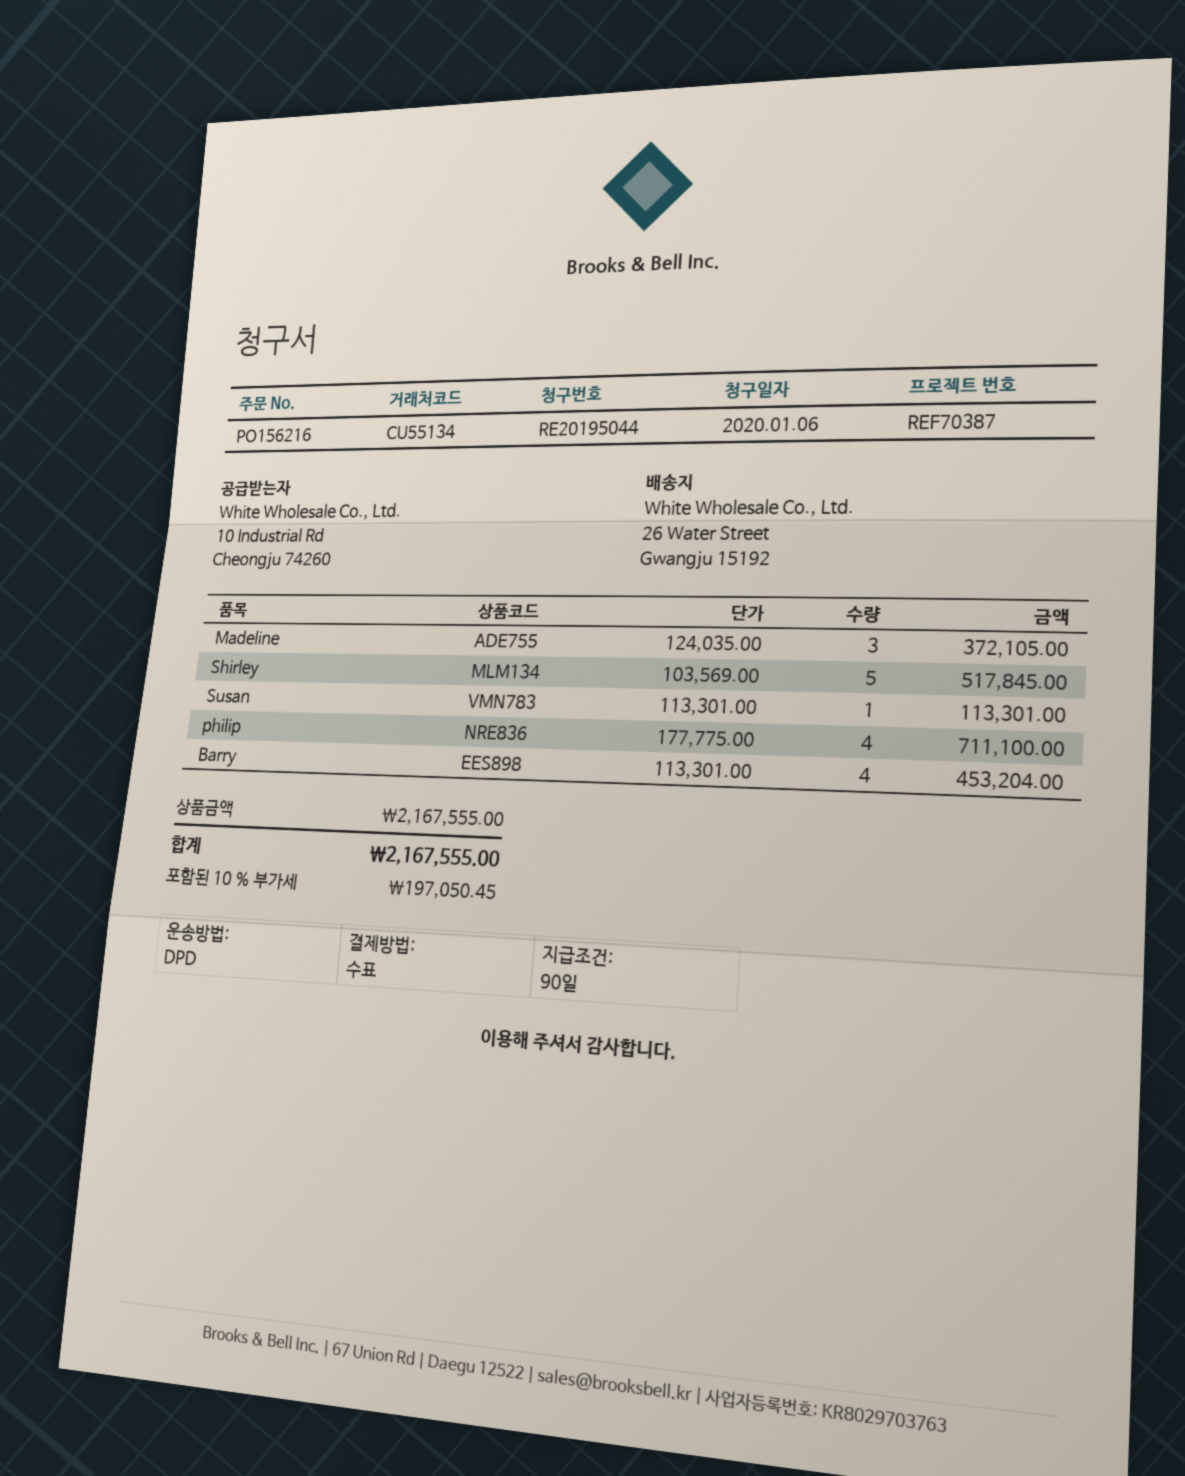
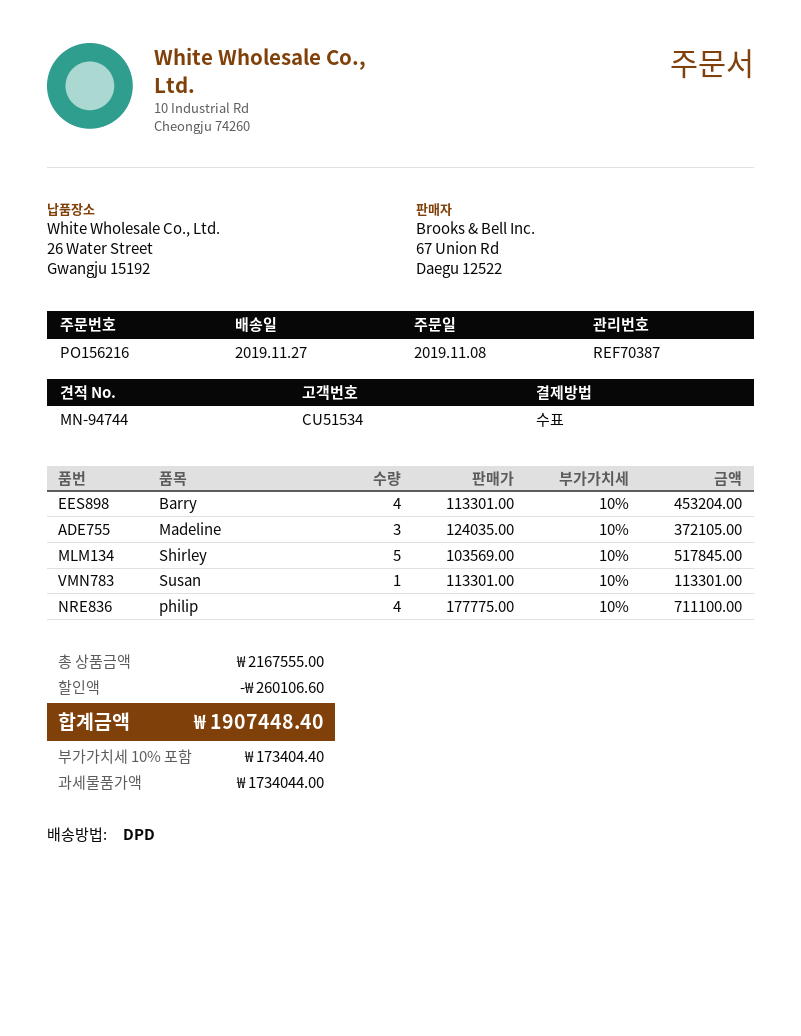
customer number: CU55134 -> CU51534
discount: none -> 260106.60
tax: 10% = 197050.45 -> 10% = 173404.40
total: 2167555.00 -> 1907448.40

